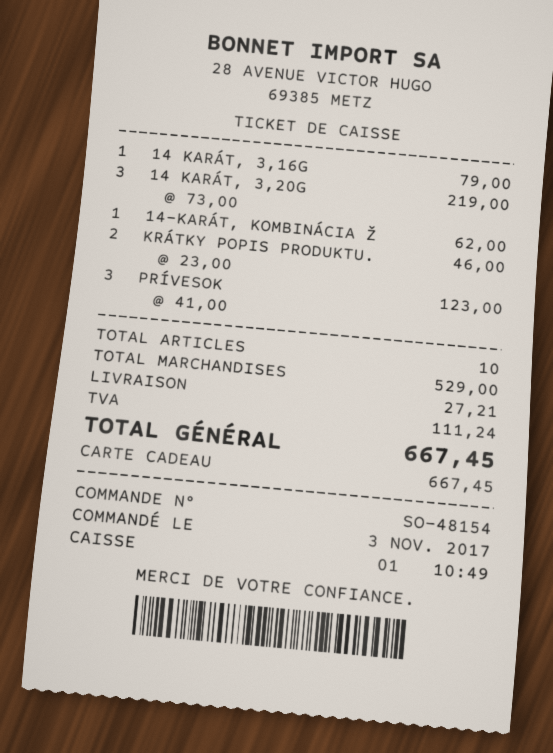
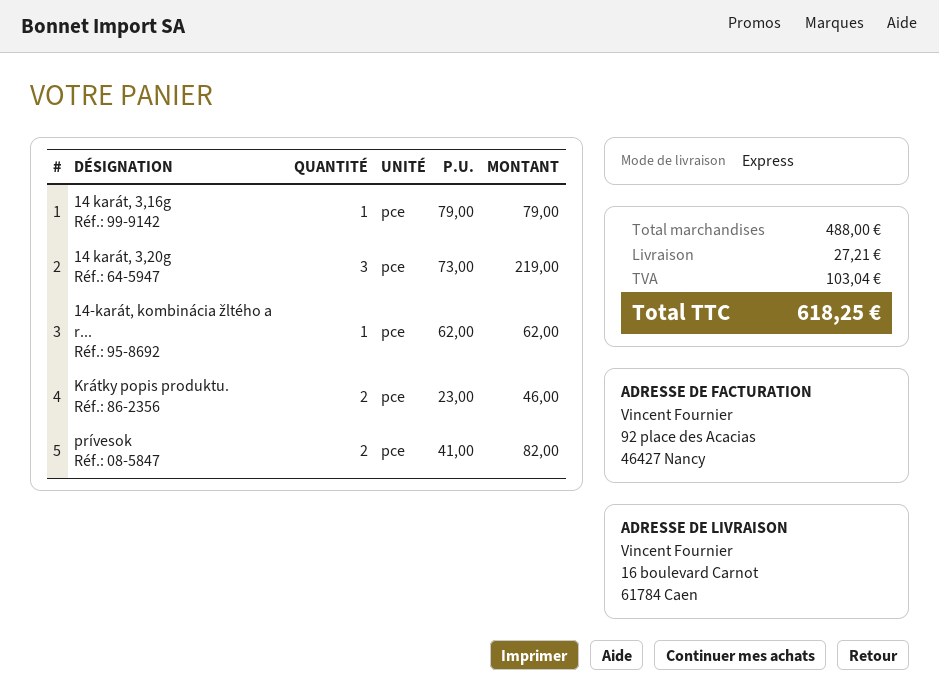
PRÍVESOK: 3 x 41.00 = 123.00 -> 2 x 41.00 = 82.00
subtotal: 529.00 -> 488.00
tax: 111.24 -> 103.04
total: 667.45 -> 618.25

